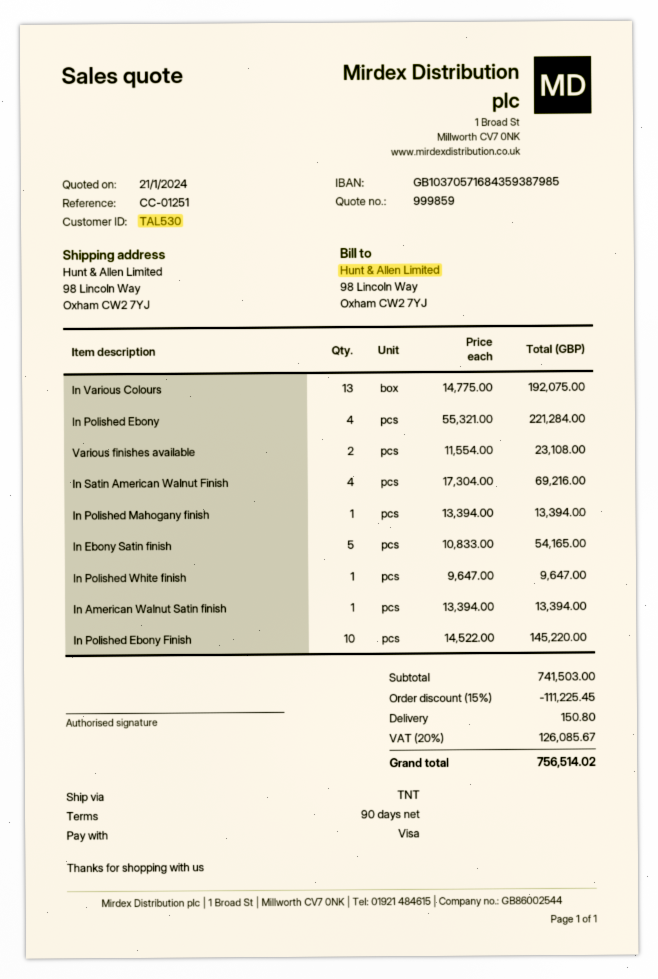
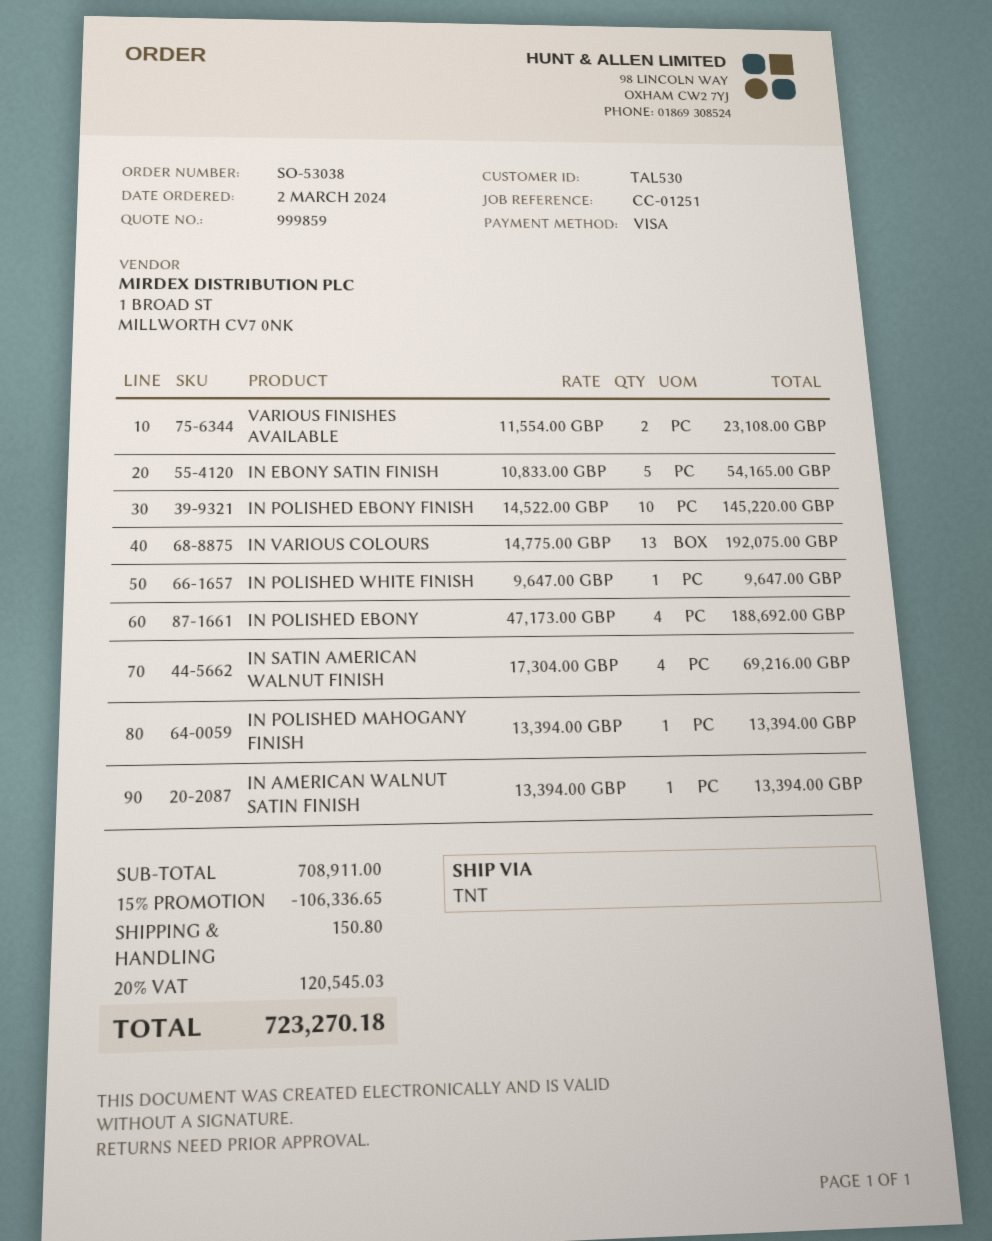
In Polished Ebony: 4 x 55321.00 = 221284.00 -> 4 x 47173.00 = 188692.00
subtotal: 741503.00 -> 708911.00
discount: 15% = 111225.45 -> 15% = 106336.65
tax: 20% = 126085.67 -> 20% = 120545.03
total: 756514.02 -> 723270.18

